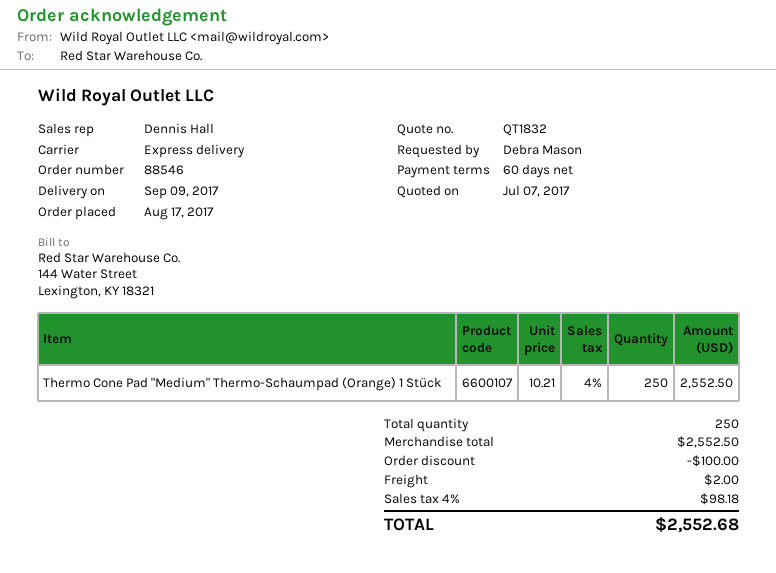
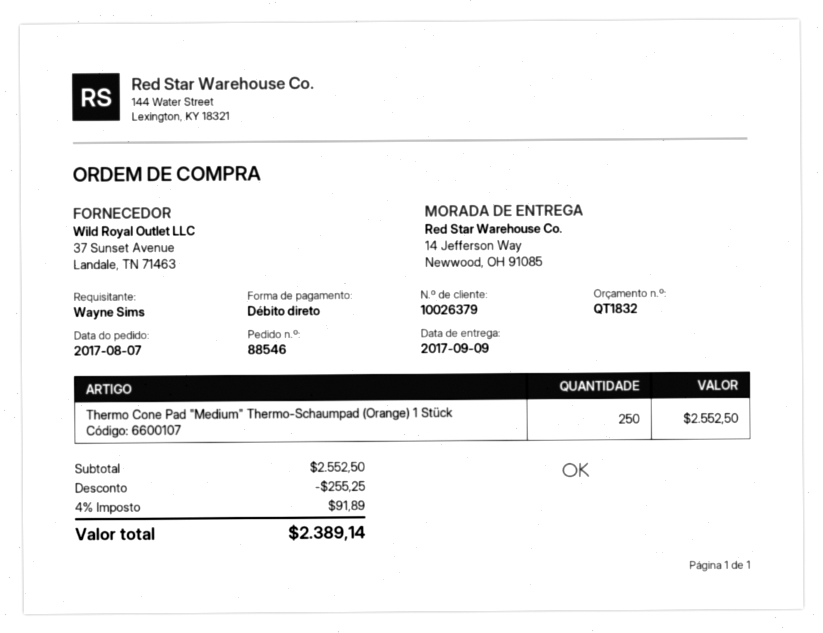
order date: 2017-08-17 -> 2017-08-07
ordered by: Debra Mason -> Wayne Sims
discount: 100.00 -> 255.25
shipping: 2.00 -> none
tax: 4% = 98.18 -> 4% = 91.89
total: 2552.68 -> 2389.14

